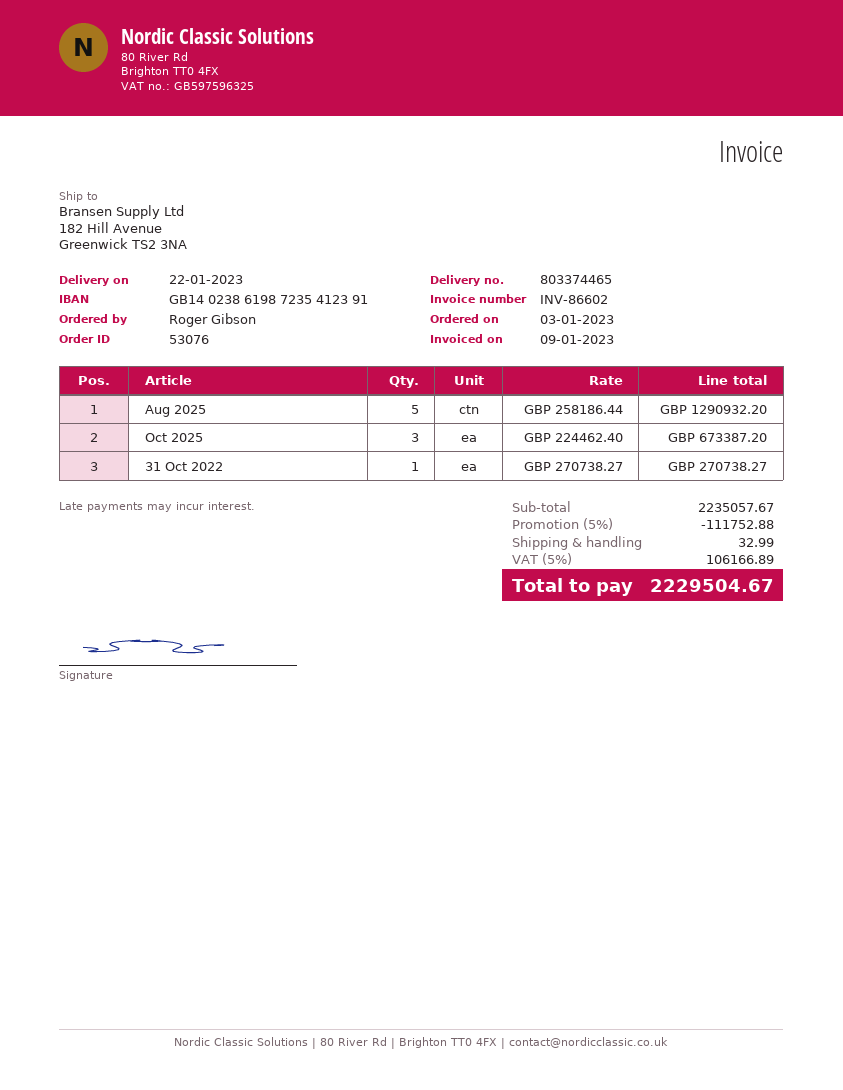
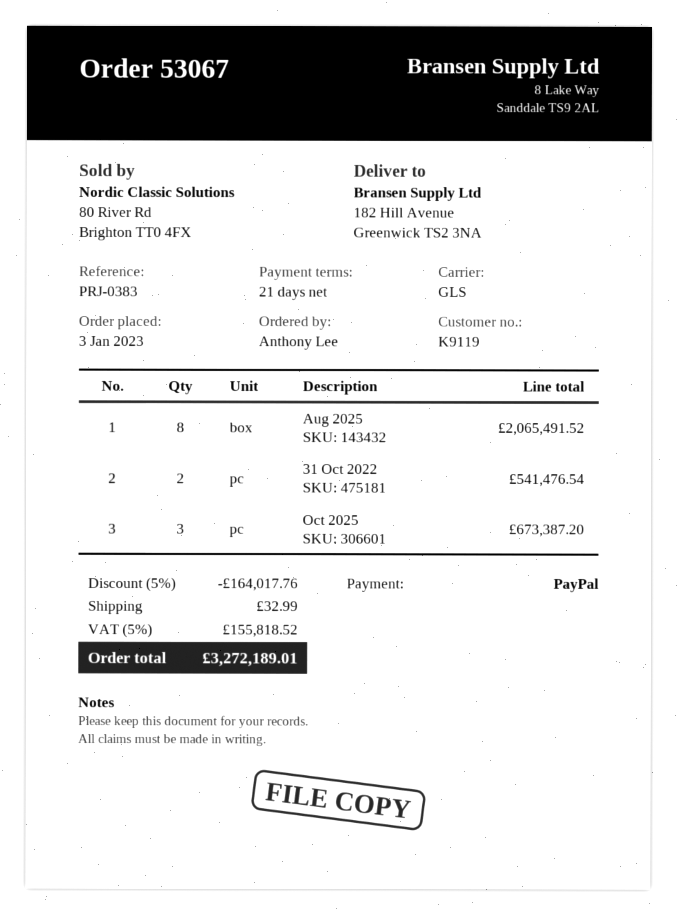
order number: 53076 -> 53067
ordered by: Roger Gibson -> Anthony Lee
Aug 2025: 5 for 1290932.20 -> 8 for 2065491.52
31 Oct 2022: 1 for 270738.27 -> 2 for 541476.54
discount: 5% = 111752.88 -> 5% = 164017.76
tax: 5% = 106166.89 -> 5% = 155818.52
total: 2229504.67 -> 3272189.01

